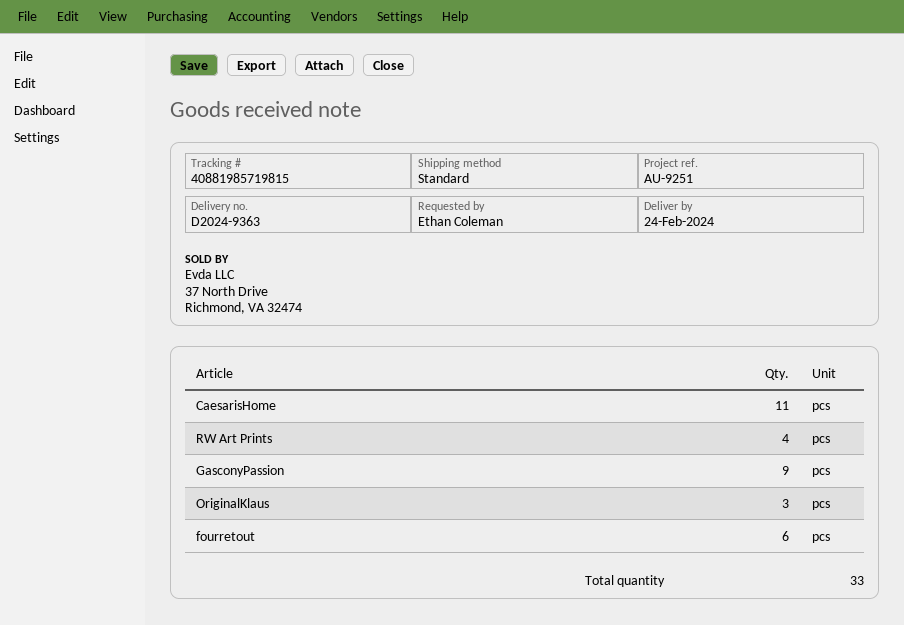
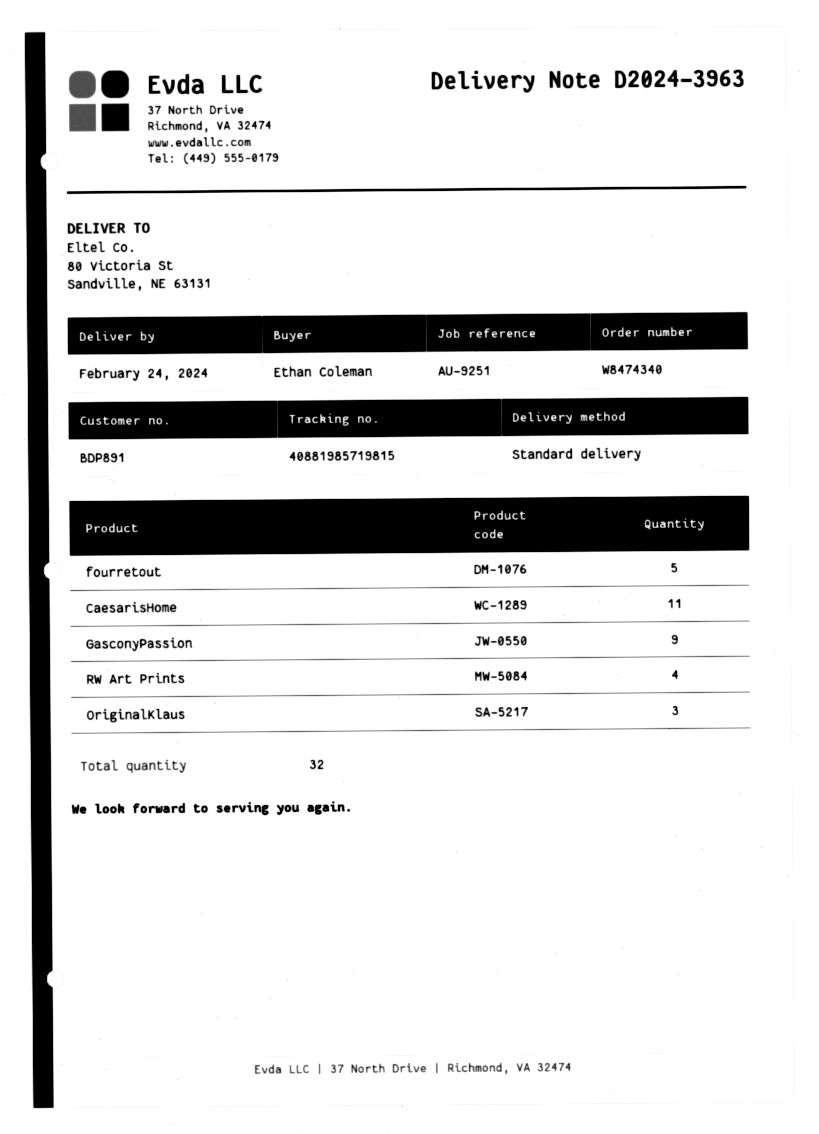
delivery note number: D2024-9363 -> D2024-3963
fourretout: 6 -> 5
total quantity: 33 -> 32

